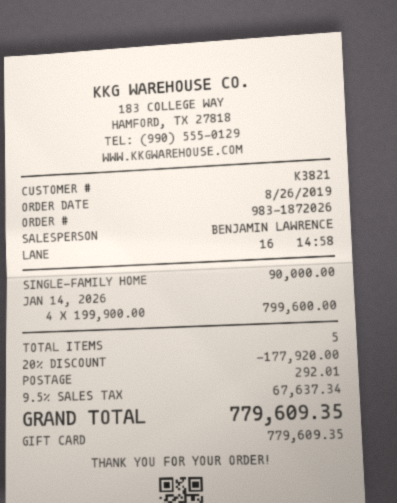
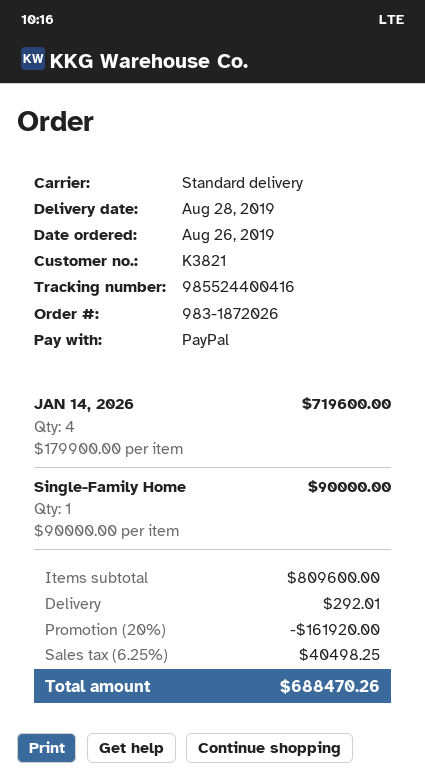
payment method: gift card -> PayPal
JAN 14, 2026: 4 x 199900.00 = 799600.00 -> 4 x 179900.00 = 719600.00
discount: 20% = 177920.00 -> 20% = 161920.00
tax: 9.5% = 67637.34 -> 6.25% = 40498.25
total: 779609.35 -> 688470.26

